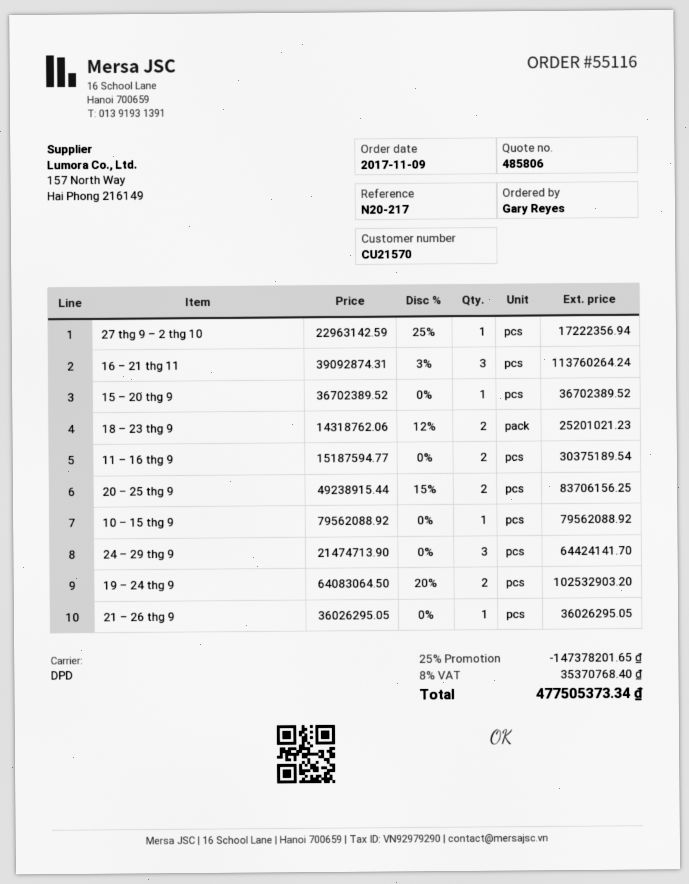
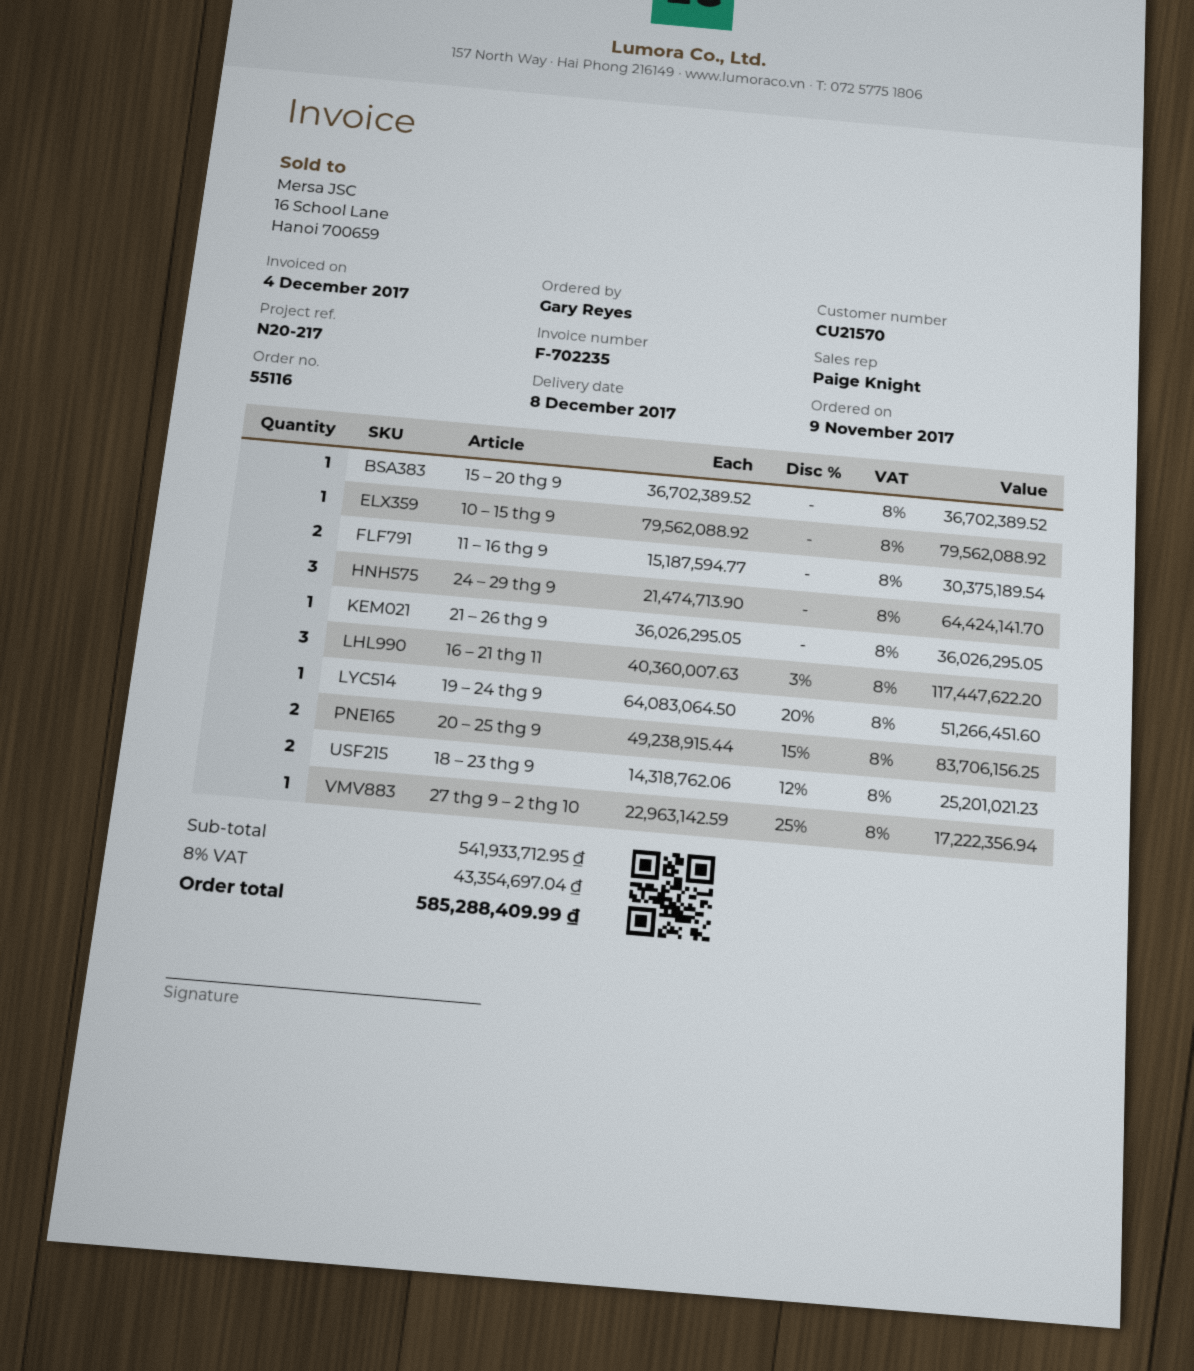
16 – 21 thg 11: 3 x 39092874.31 - 3% = 113760264.24 -> 3 x 40360007.63 - 3% = 117447622.20
19 – 24 thg 9: 2 x 64083064.50 - 20% = 102532903.20 -> 1 x 64083064.50 - 20% = 51266451.60
discount: 25% = 147378201.65 -> none
tax: 8% = 35370768.40 -> 8% = 43354697.04
total: 477505373.34 -> 585288409.99

